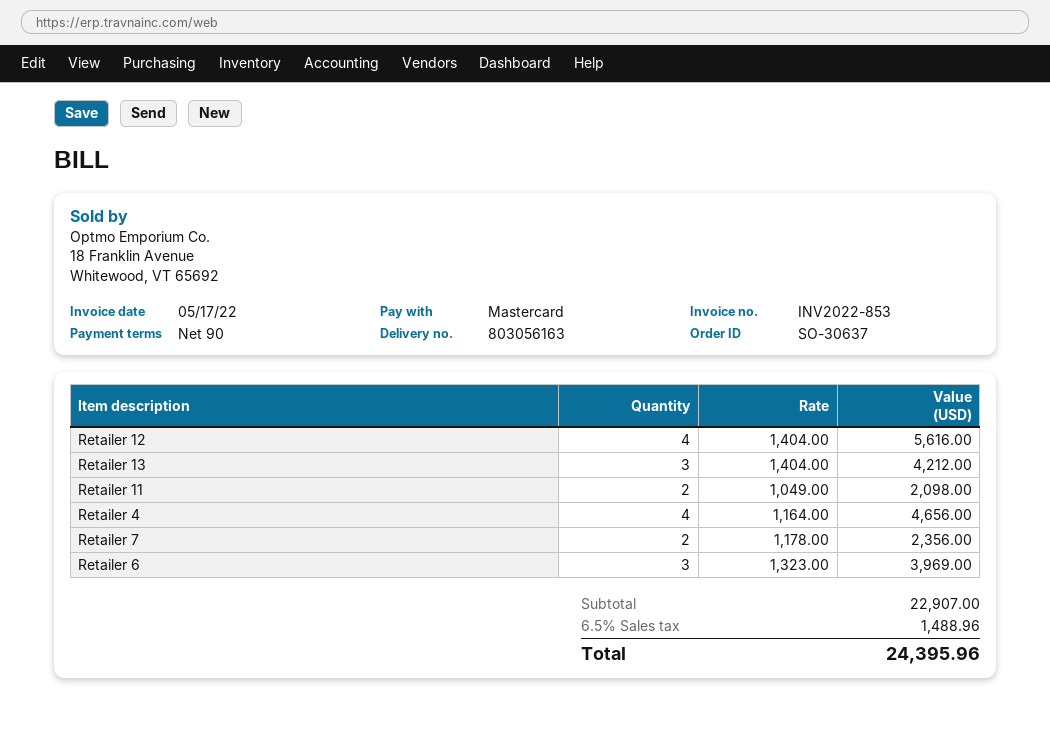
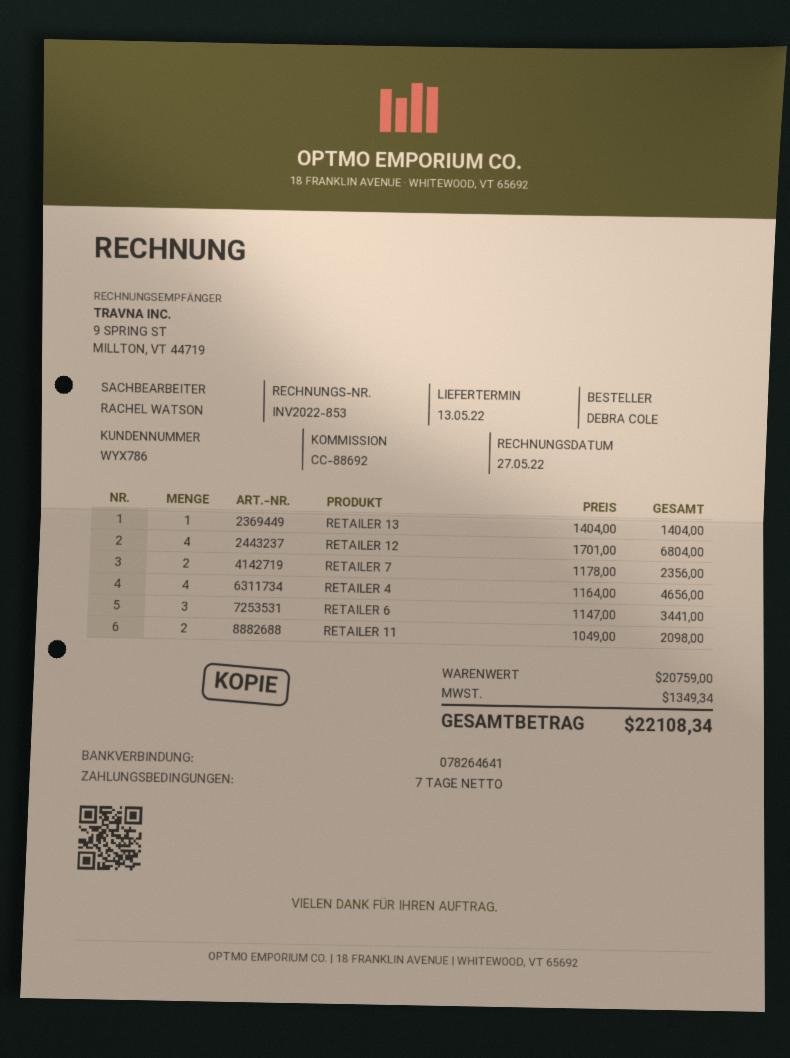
invoice date: 2022-05-17 -> 2022-05-27
payment terms: 90 days -> 7 days
Retailer 12: 4 x 1404.00 = 5616.00 -> 4 x 1701.00 = 6804.00
Retailer 13: 3 x 1404.00 = 4212.00 -> 1 x 1404.00 = 1404.00
Retailer 6: 3 x 1323.00 = 3969.00 -> 3 x 1147.00 = 3441.00
subtotal: 22907.00 -> 20759.00
tax: 1488.96 -> 1349.34
total: 24395.96 -> 22108.34

